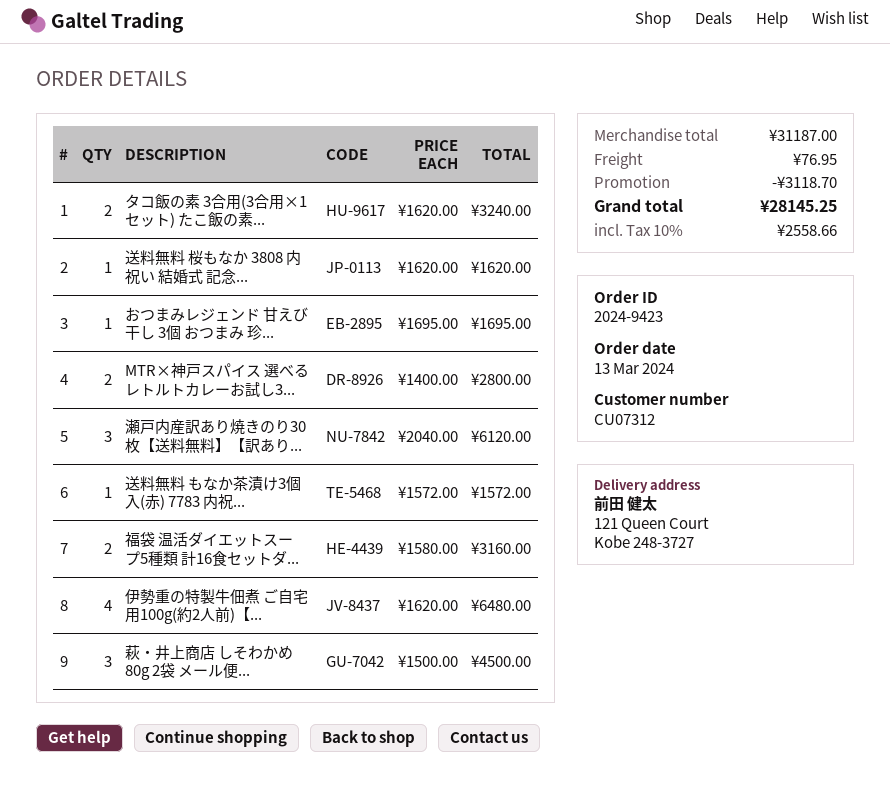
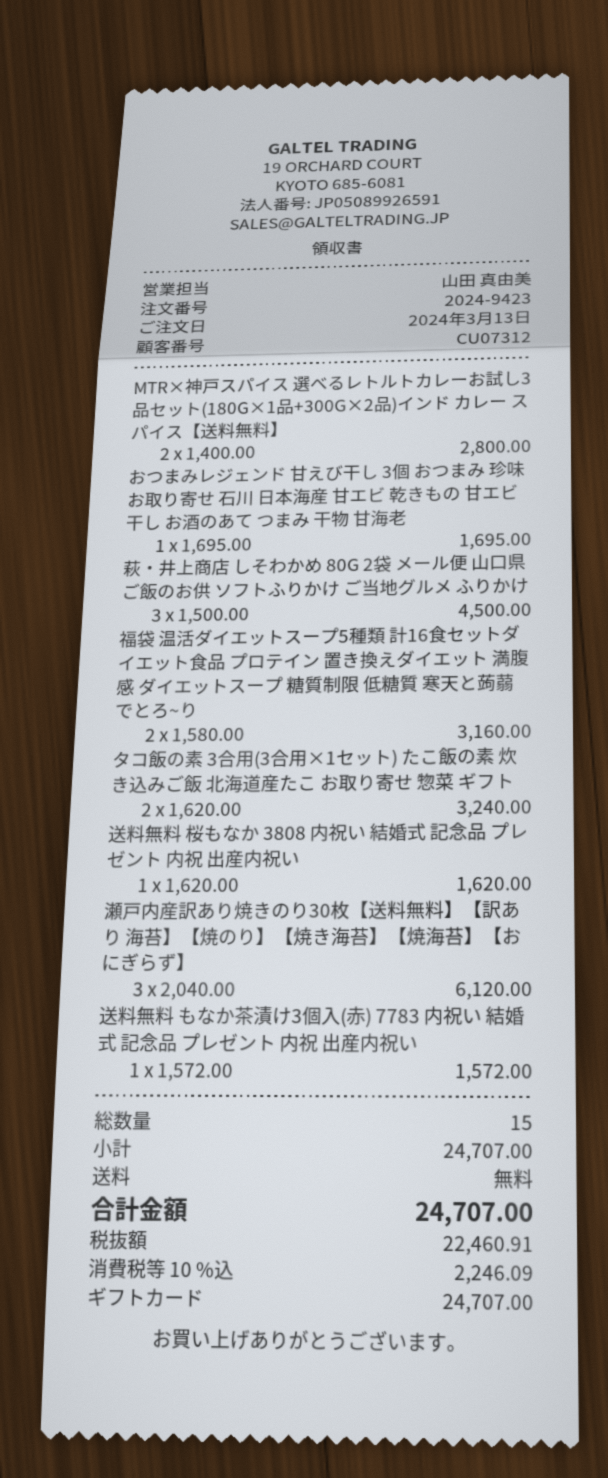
伊勢重の特製牛佃煮 ご自宅用100g(約2人前)【...: 4 x 1620.00 = 6480.00 -> none
subtotal: 31187.00 -> 24707.00
discount: 3118.70 -> none
shipping: 76.95 -> 0.00
tax: 10% = 2558.66 -> 10% = 2246.09
total: 28145.25 -> 24707.00

